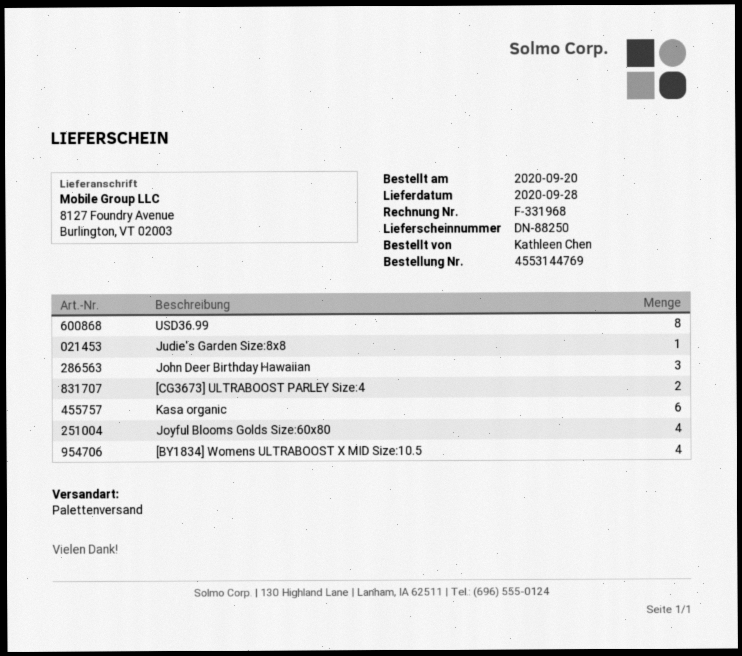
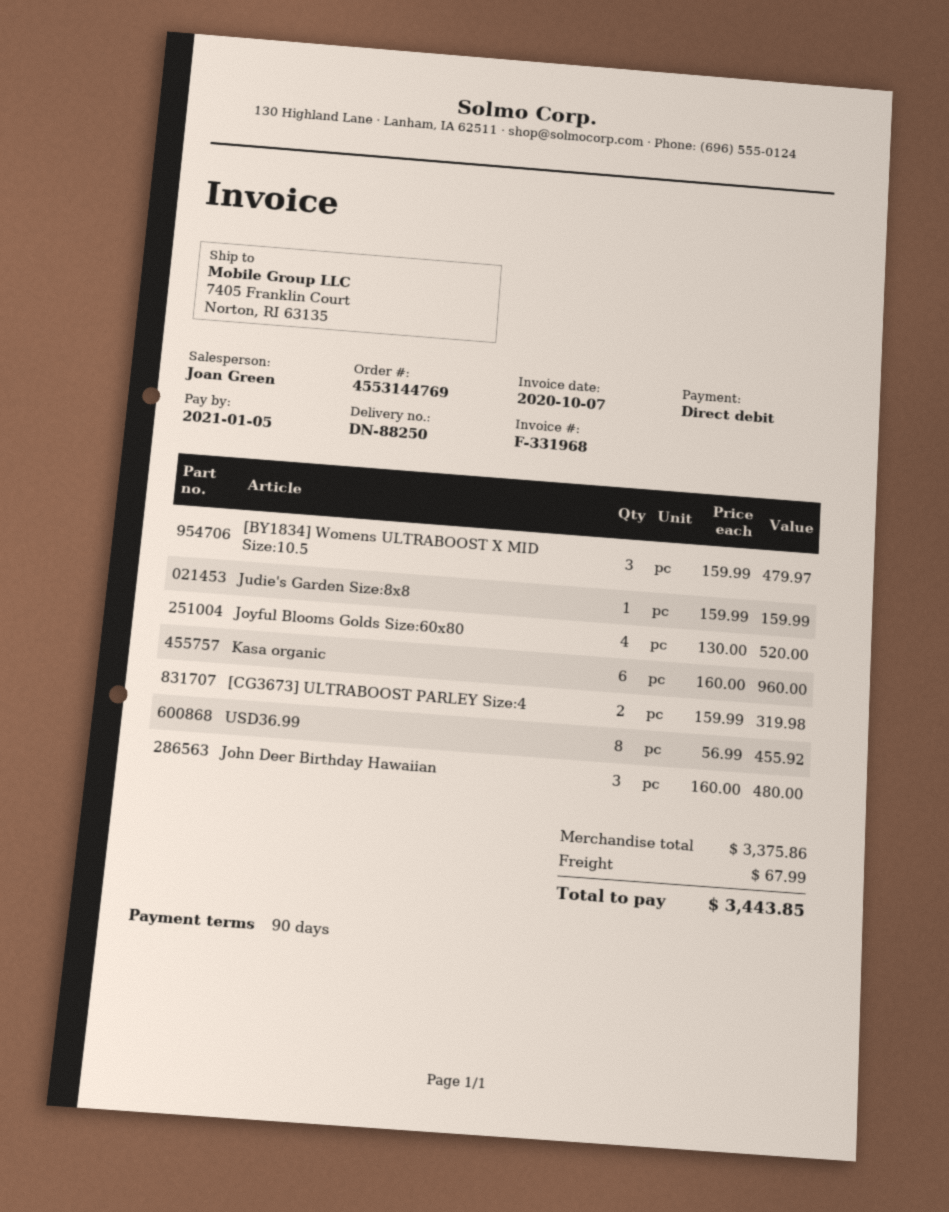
ship to: 8127 Foundry Avenue, Burlington, VT 02003 -> 7405 Franklin Court, Norton, RI 63135
[BY1834] Womens ULTRABOOST X MID Size:10.5: 4 -> 3

